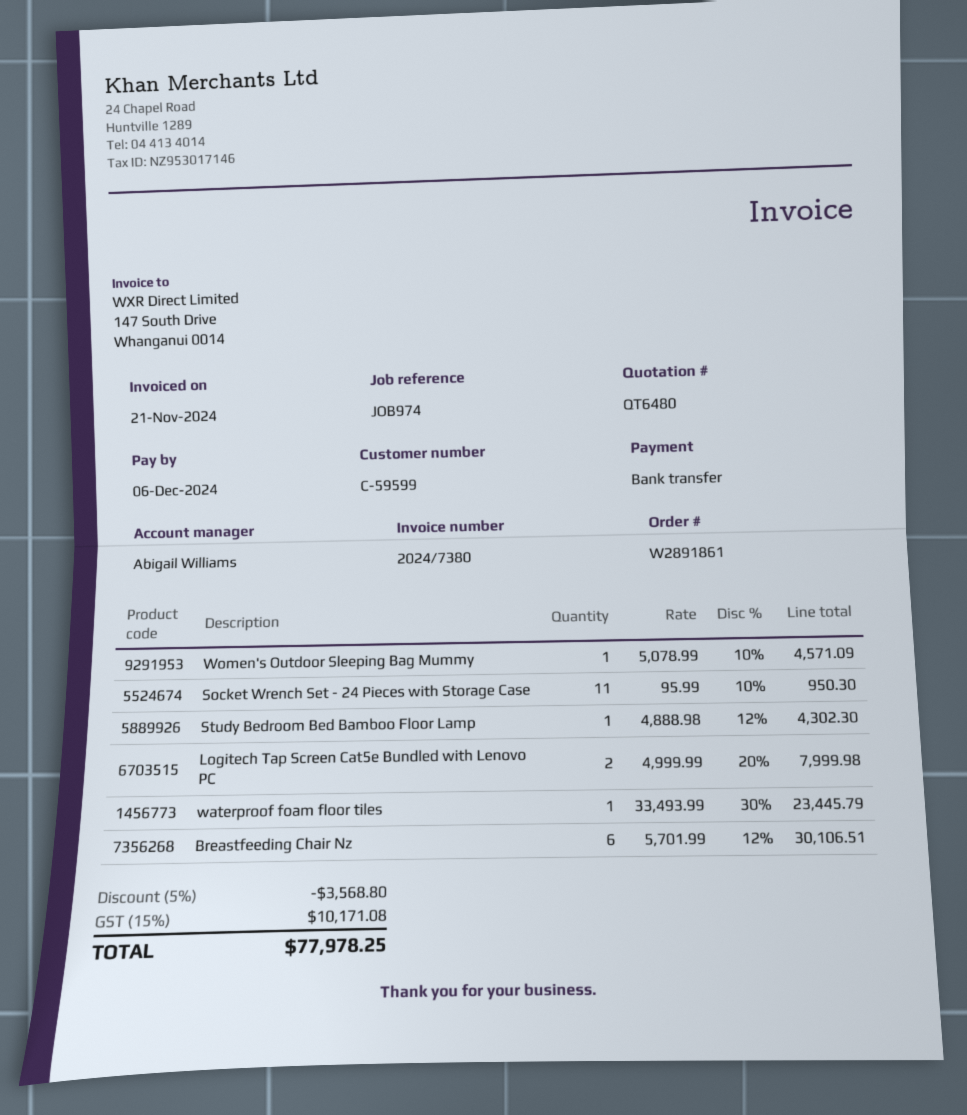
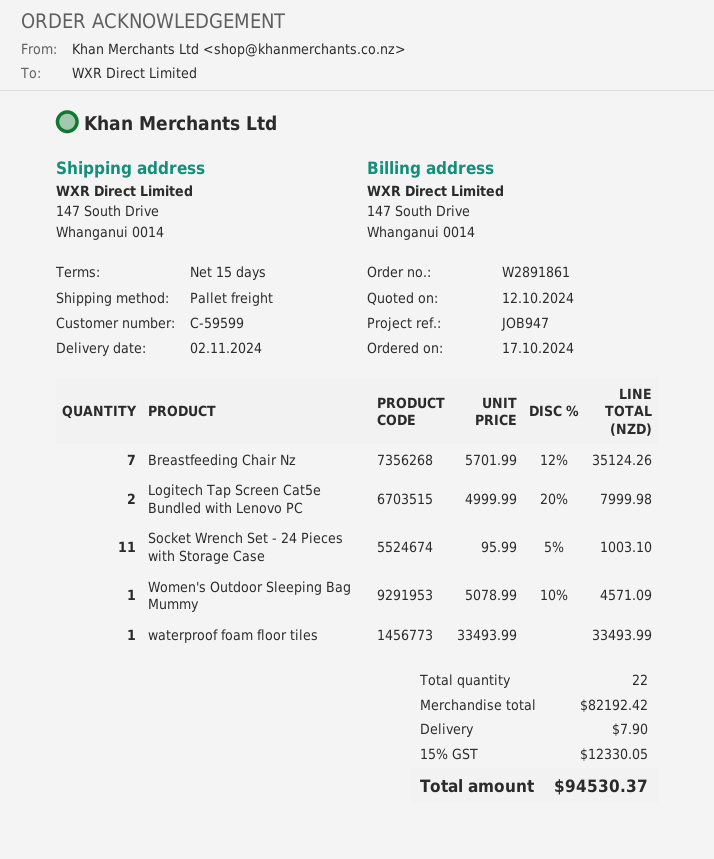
reference: JOB974 -> JOB947
Socket Wrench Set - 24 Pieces with Storage Case: 11 x 95.99 - 10% = 950.30 -> 11 x 95.99 - 5% = 1003.10
Study Bedroom Bed Bamboo Floor Lamp: 1 x 4888.98 - 12% = 4302.30 -> none
waterproof foam floor tiles: 1 x 33493.99 - 30% = 23445.79 -> 1 x 33493.99 = 33493.99
Breastfeeding Chair Nz: 6 x 5701.99 - 12% = 30106.51 -> 7 x 5701.99 - 12% = 35124.26
discount: 5% = 3568.80 -> none
shipping: none -> 7.90
tax: 15% = 10171.08 -> 15% = 12330.05
total: 77978.25 -> 94530.37

